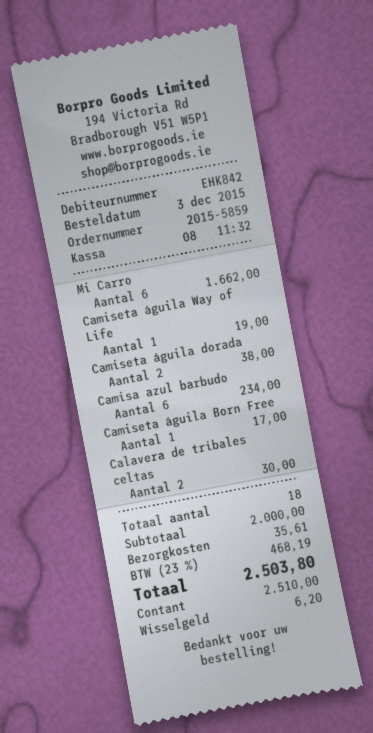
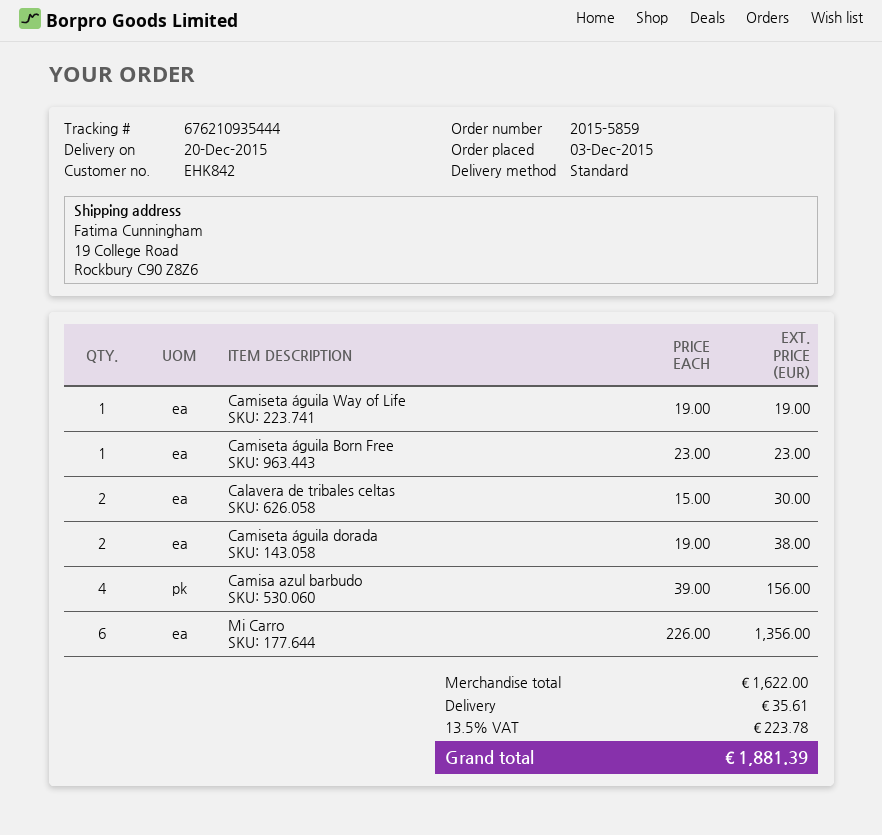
Mi Carro: 6 for 1662.00 -> 6 for 1356.00
Camisa azul barbudo: 6 for 234.00 -> 4 for 156.00
Camiseta águila Born Free: 1 for 17.00 -> 1 for 23.00
subtotal: 2000.00 -> 1622.00
tax: 23% = 468.19 -> 13.5% = 223.78
total: 2503.80 -> 1881.39

